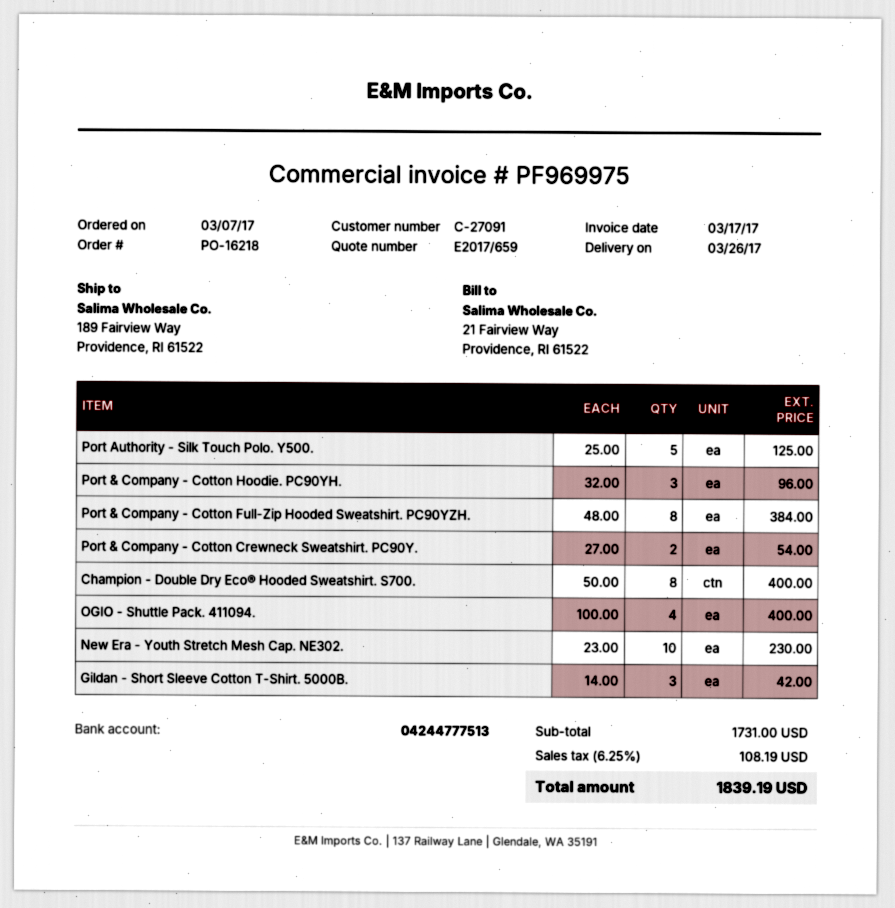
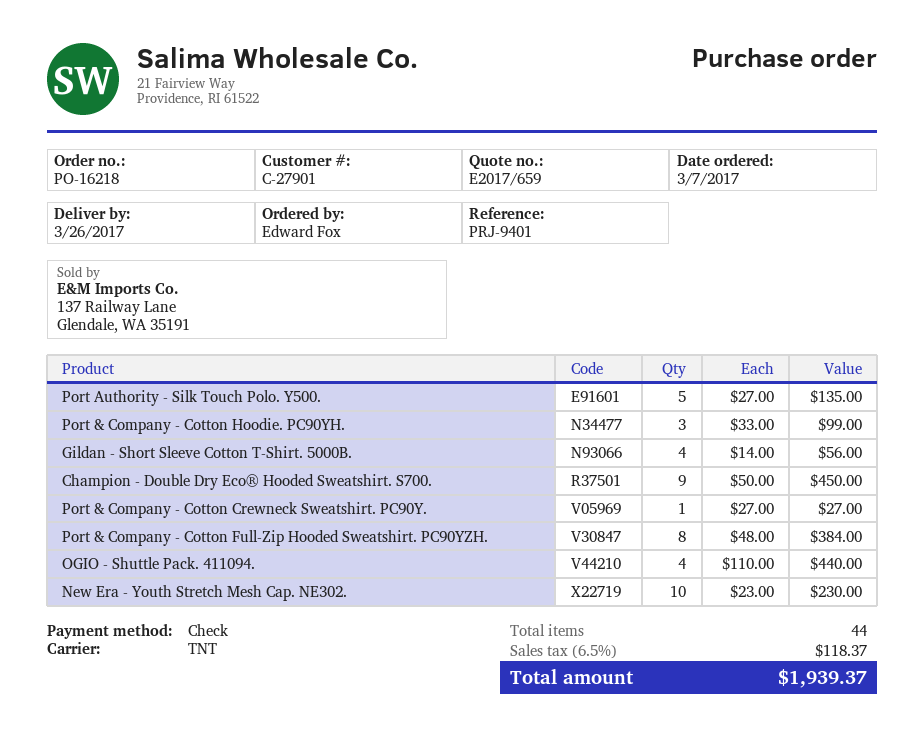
customer number: C-27091 -> C-27901
Port Authority - Silk Touch Polo. Y500.: 5 x 25.00 = 125.00 -> 5 x 27.00 = 135.00
Port & Company - Cotton Hoodie. PC90YH.: 3 x 32.00 = 96.00 -> 3 x 33.00 = 99.00
Port & Company - Cotton Crewneck Sweatshirt. PC90Y.: 2 x 27.00 = 54.00 -> 1 x 27.00 = 27.00
Champion - Double Dry Eco® Hooded Sweatshirt. S700.: 8 x 50.00 = 400.00 -> 9 x 50.00 = 450.00
OGIO - Shuttle Pack. 411094.: 4 x 100.00 = 400.00 -> 4 x 110.00 = 440.00
Gildan - Short Sleeve Cotton T-Shirt. 5000B.: 3 x 14.00 = 42.00 -> 4 x 14.00 = 56.00
tax: 6.25% = 108.19 -> 6.5% = 118.37
total: 1839.19 -> 1939.37

